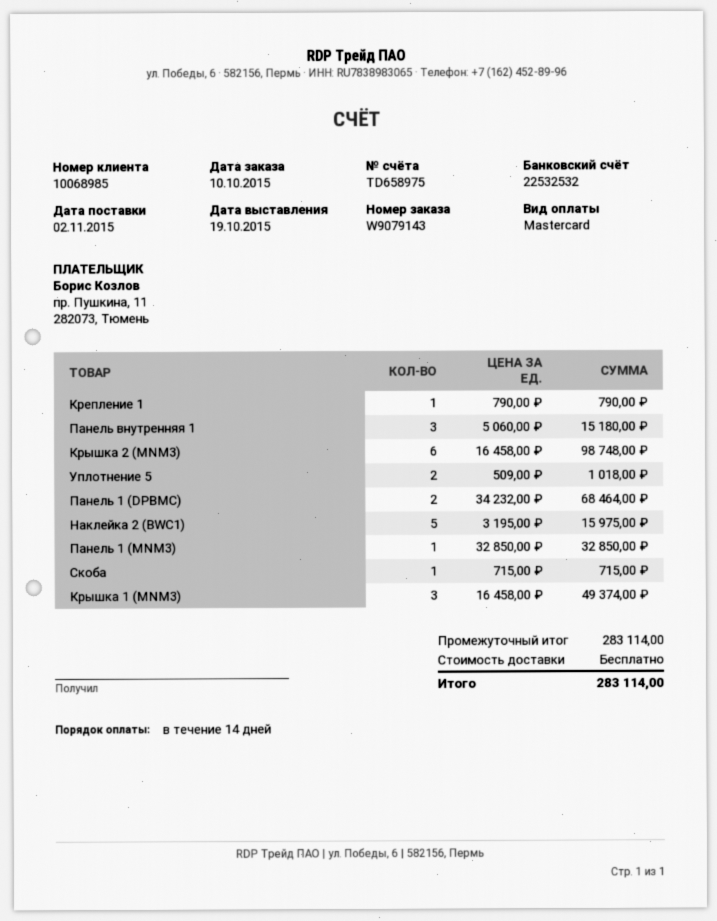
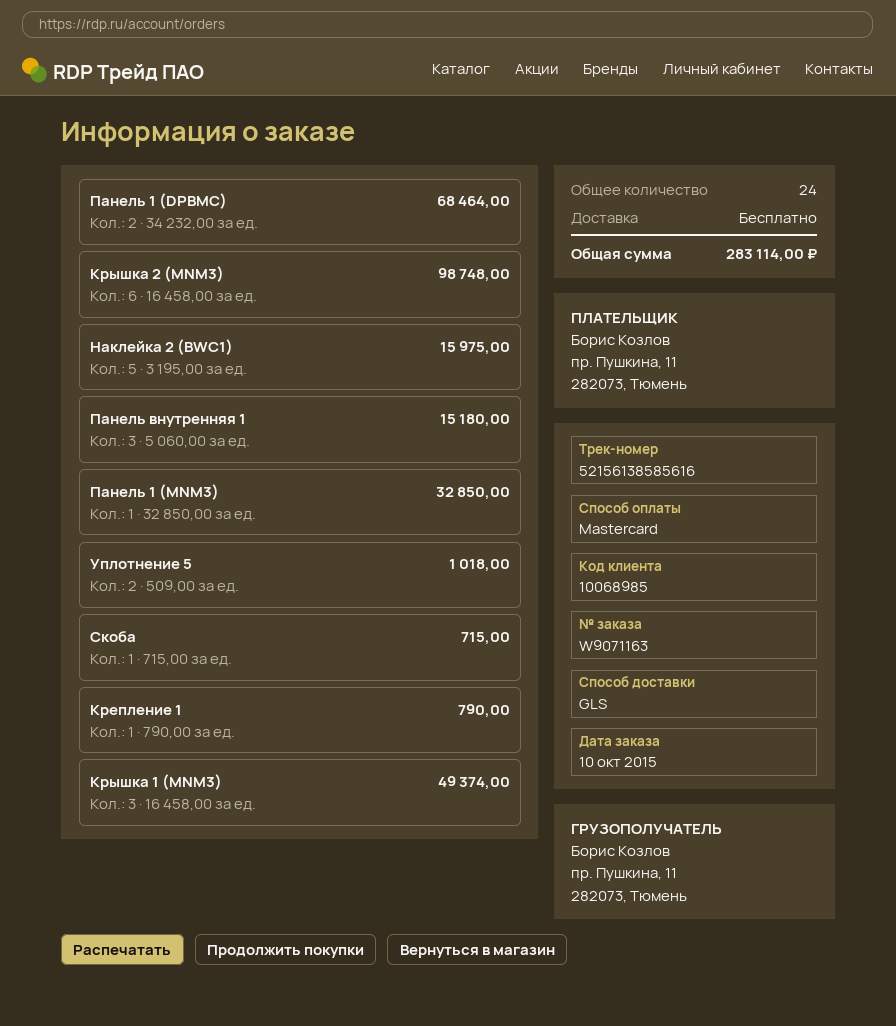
order number: W9079143 -> W9071163

